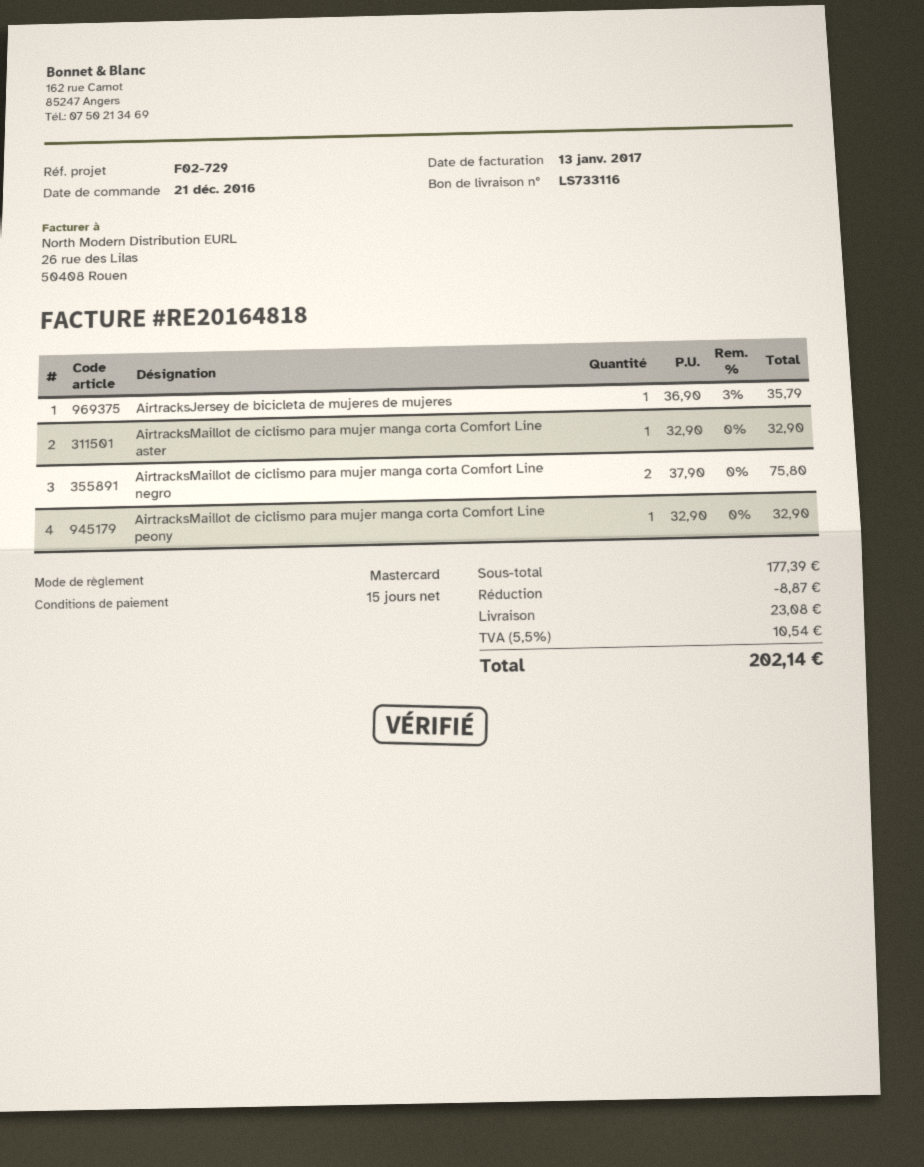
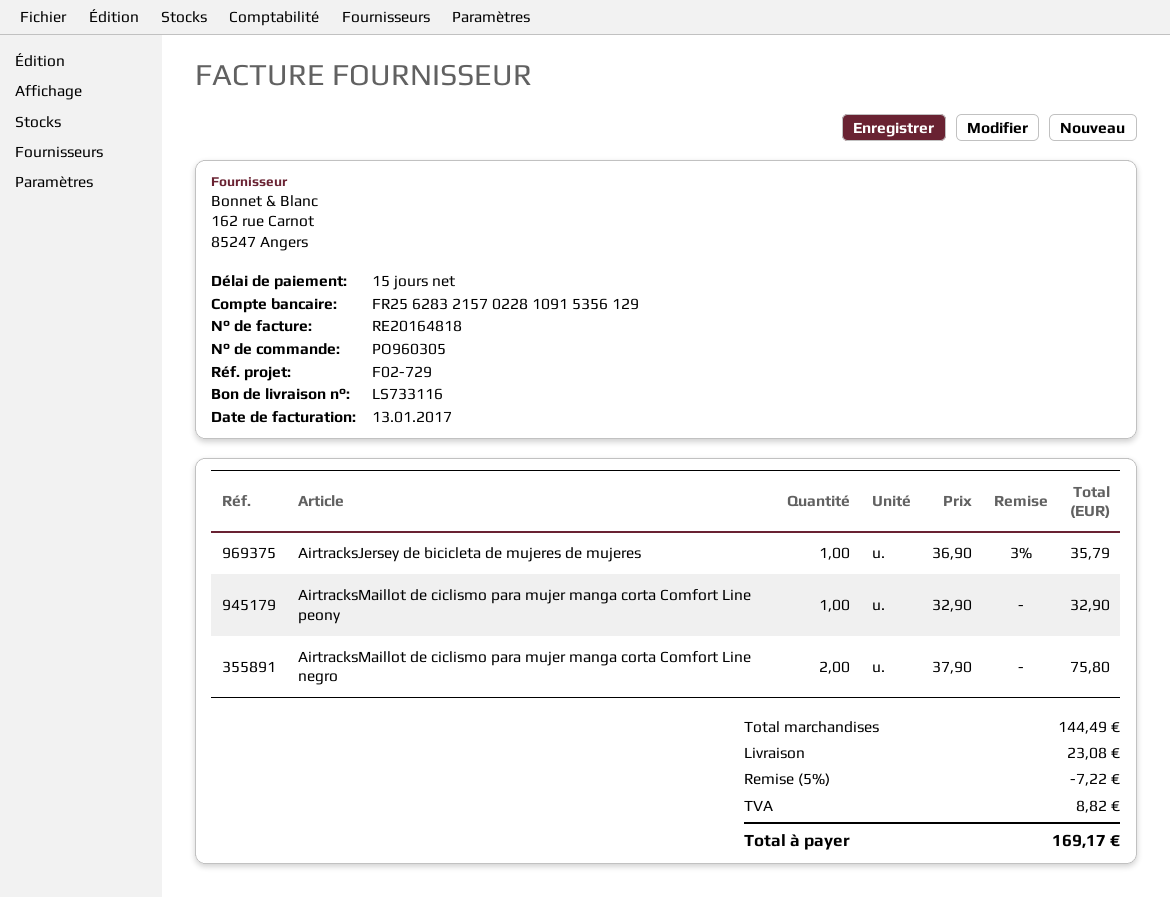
AirtracksMaillot de ciclismo para mujer manga corta Comfort Line aster: 1 x 32.90 = 32.90 -> none
subtotal: 177.39 -> 144.49
discount: 8.87 -> 7.22
tax: 10.54 -> 8.82
total: 202.14 -> 169.17

